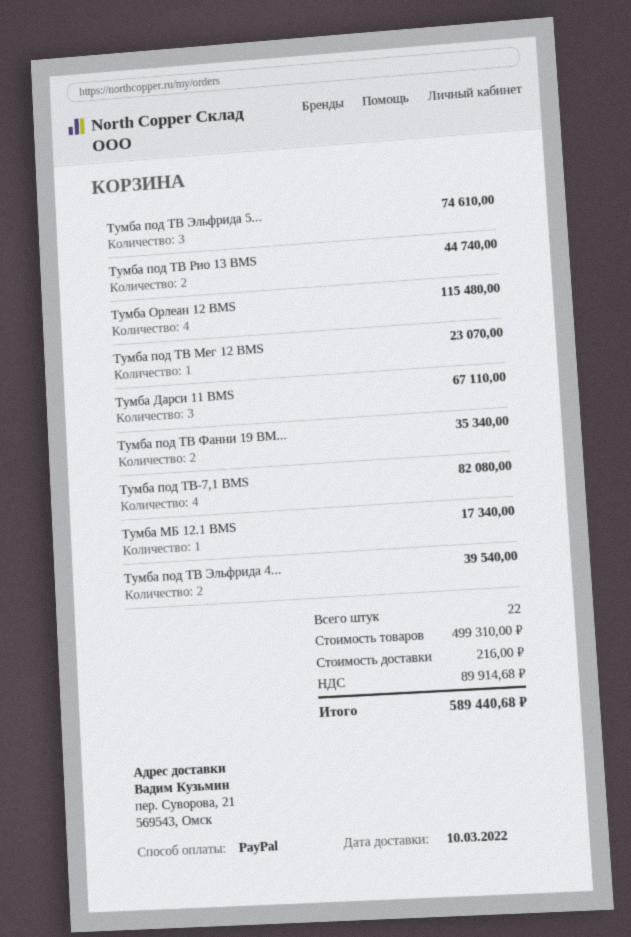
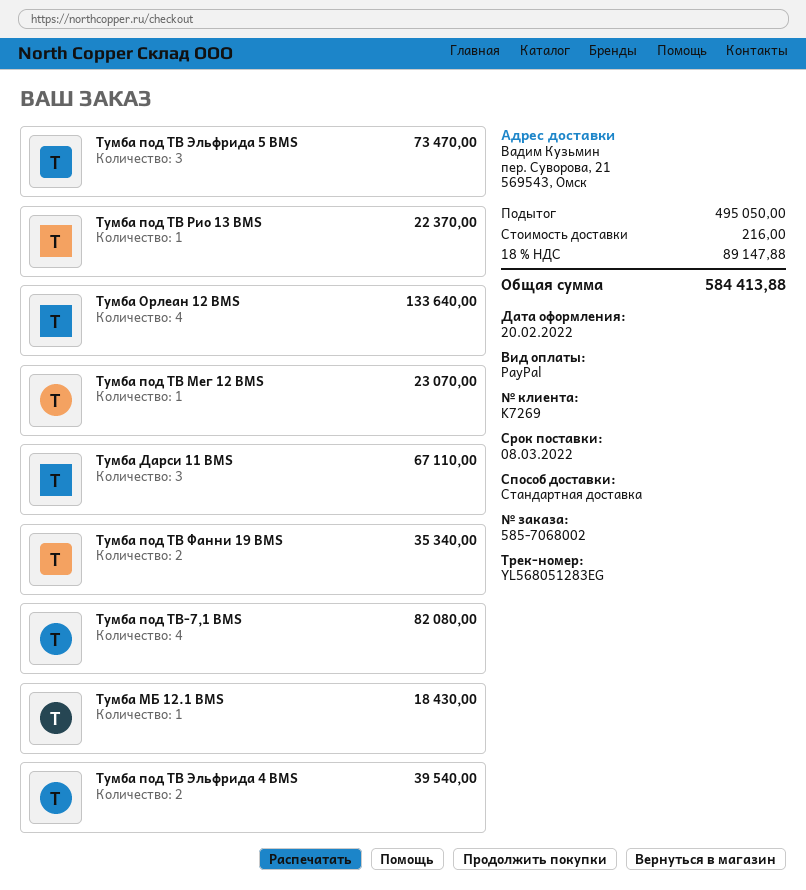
delivery date: 2022-03-10 -> 2022-03-08
Тумба под ТВ Эльфрида 5...: 3 for 74610.00 -> 3 for 73470.00
Тумба под ТВ Рио 13 BMS: 2 for 44740.00 -> 1 for 22370.00
Тумба Орлеан 12 BMS: 4 for 115480.00 -> 4 for 133640.00
Тумба МБ 12.1 BMS: 1 for 17340.00 -> 1 for 18430.00
subtotal: 499310.00 -> 495050.00
tax: 89914.68 -> 89147.88
total: 589440.68 -> 584413.88

